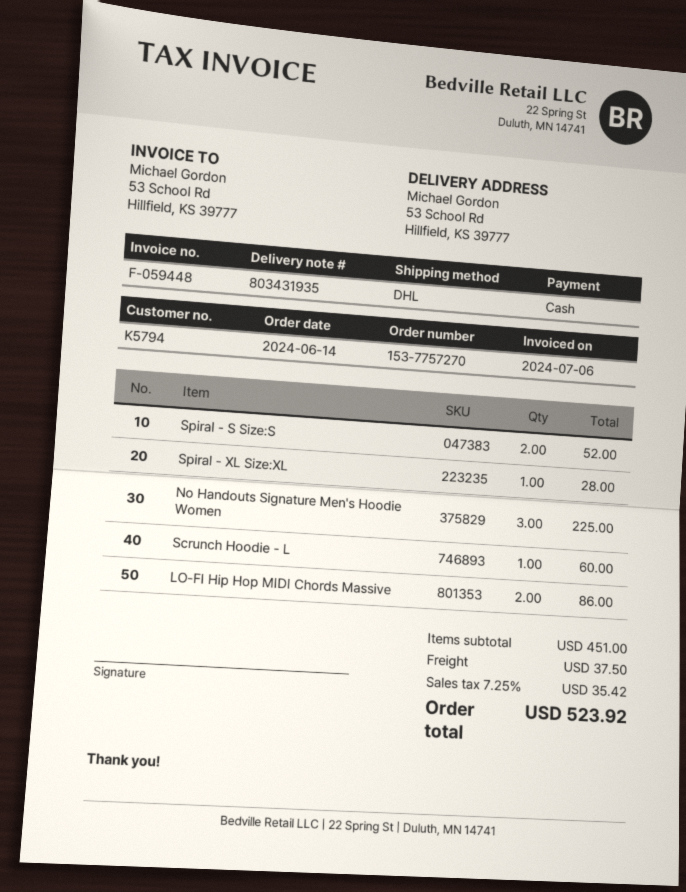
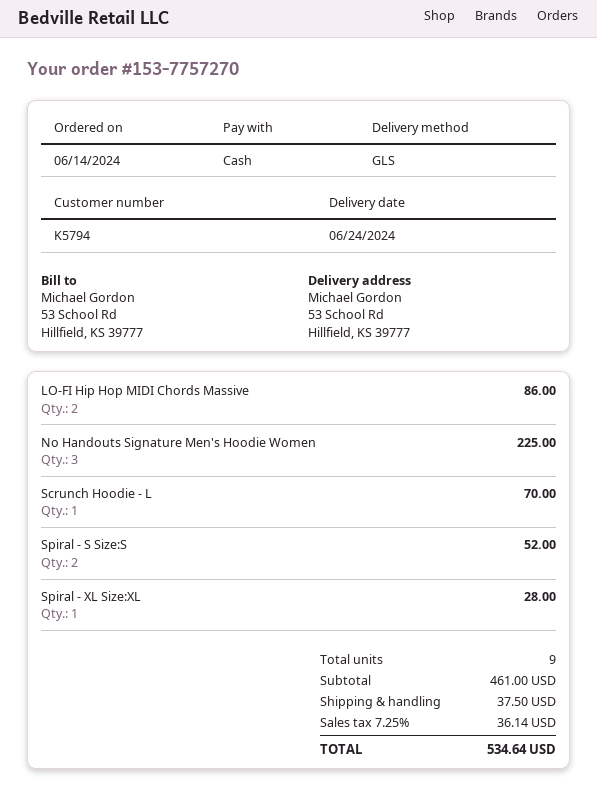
shipping method: DHL -> GLS
Scrunch Hoodie - L: 1 for 60.00 -> 1 for 70.00
subtotal: 451.00 -> 461.00
tax: 7.25% = 35.42 -> 7.25% = 36.14
total: 523.92 -> 534.64

